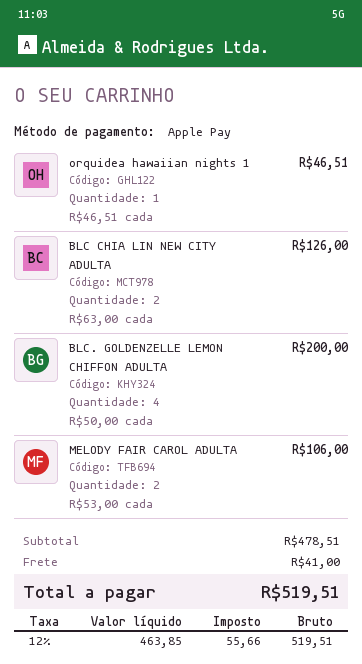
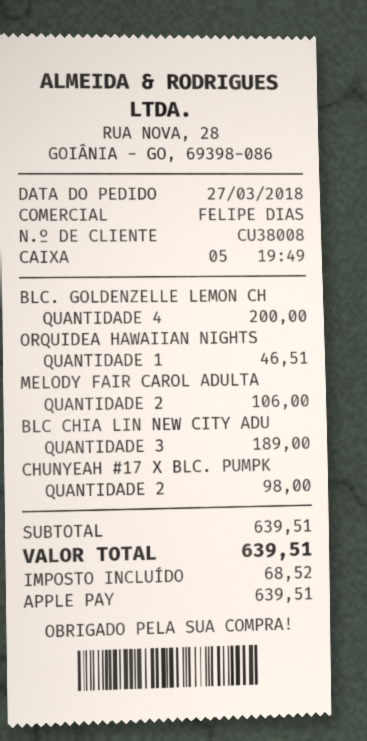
BLC CHIA LIN NEW CITY ADULTA: 2 for 126.00 -> 3 for 189.00
CHUNYEAH #17 X BLC. PUMPK: none -> 2 for 98.00
subtotal: 478.51 -> 639.51
shipping: 41.00 -> none
tax: 55.66 -> 68.52
total: 519.51 -> 639.51

